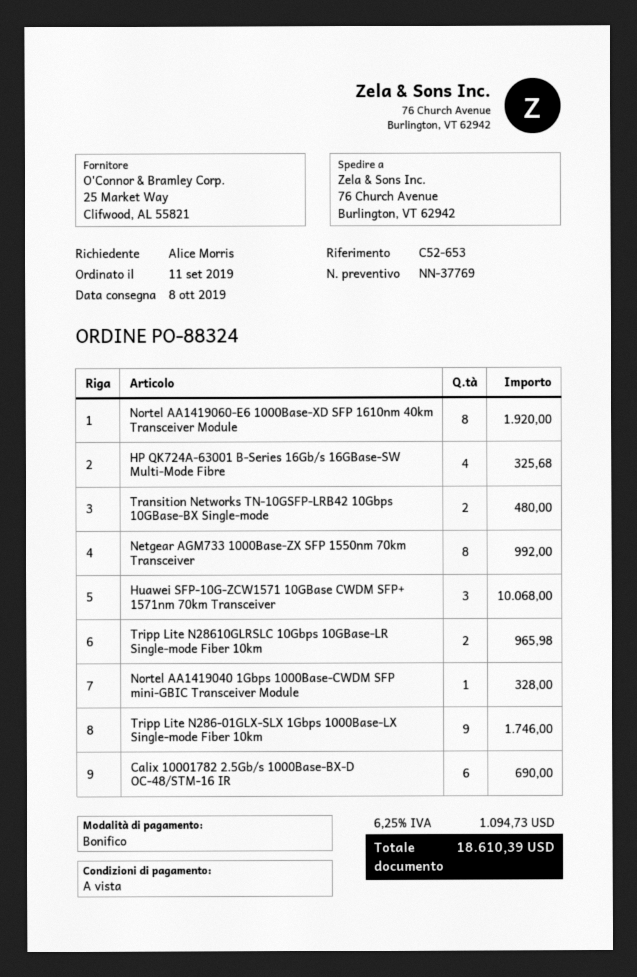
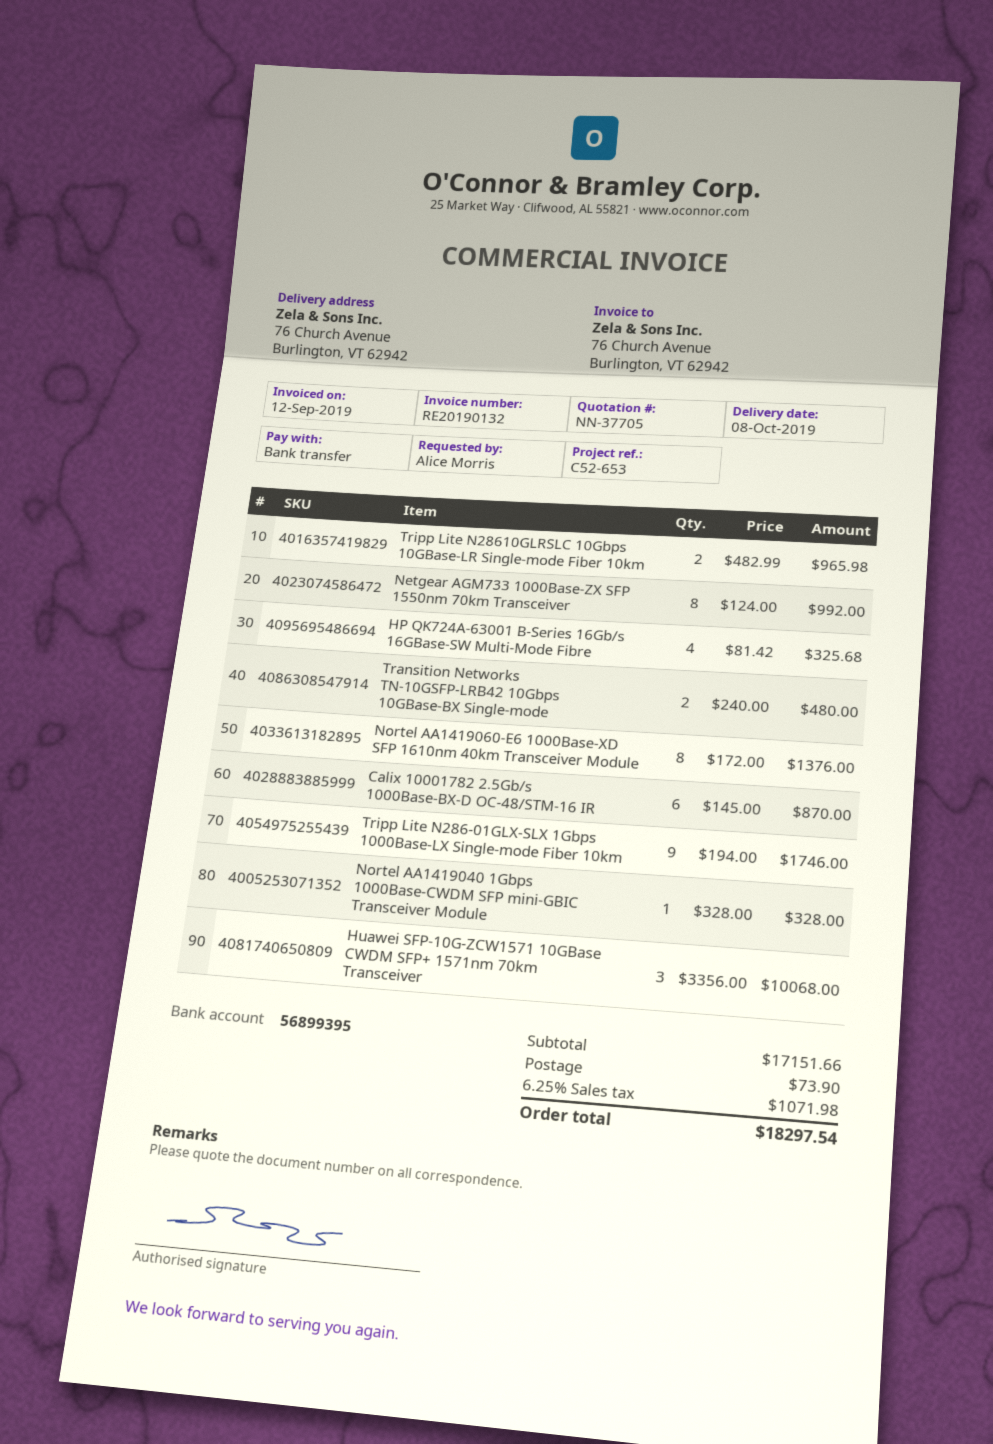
quote number: NN-37769 -> NN-37705
Nortel AA1419060-E6 1000Base-XD SFP 1610nm 40km Transceiver Module: 8 for 1920.00 -> 8 for 1376.00
Calix 10001782 2.5Gb/s 1000Base-BX-D OC-48/STM-16 IR: 6 for 690.00 -> 6 for 870.00
shipping: none -> 73.90
tax: 6.25% = 1094.73 -> 6.25% = 1071.98
total: 18610.39 -> 18297.54

